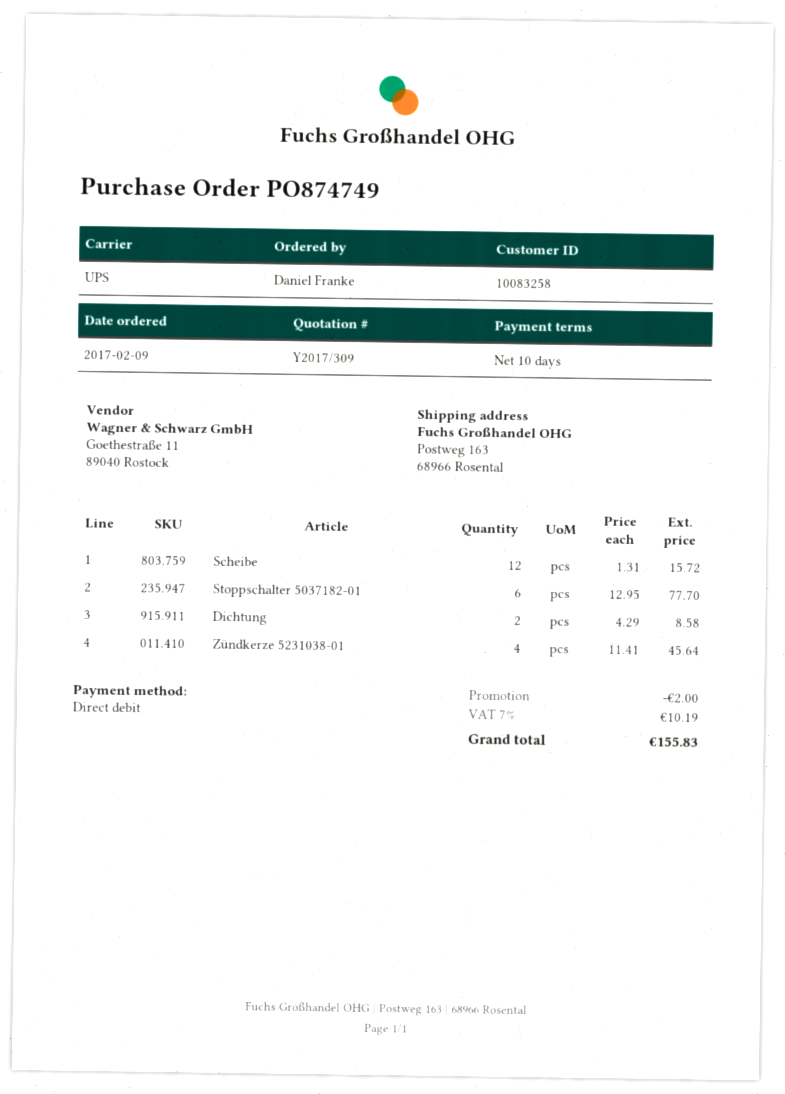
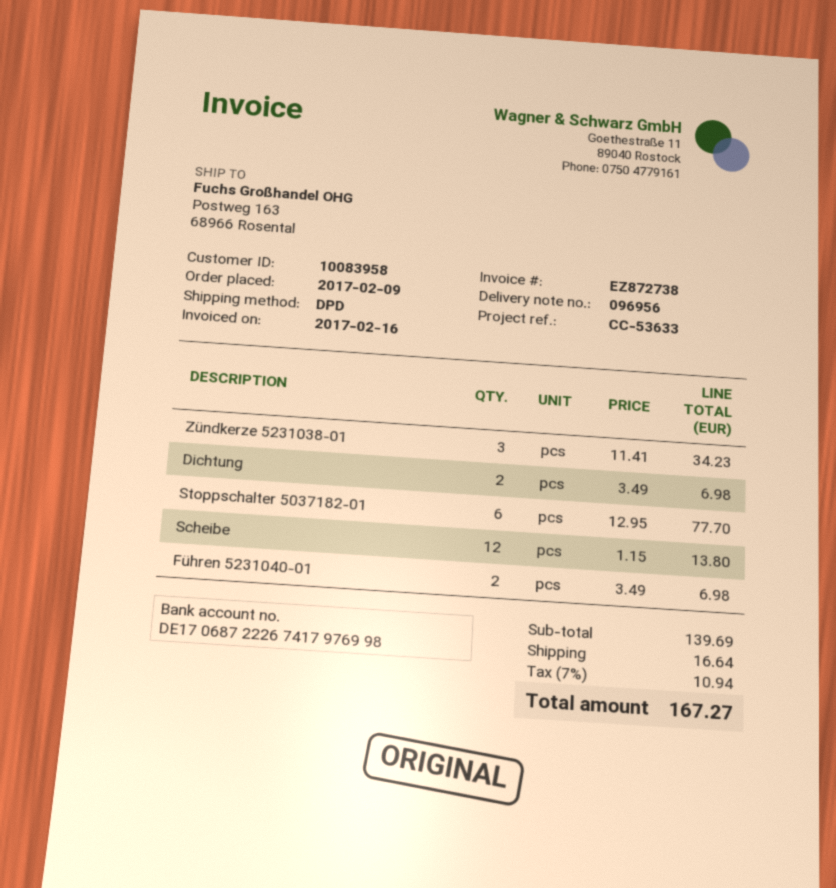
customer number: 10083258 -> 10083958
shipping method: UPS -> DPD
Scheibe: 12 x 1.31 = 15.72 -> 12 x 1.15 = 13.80
Dichtung: 2 x 4.29 = 8.58 -> 2 x 3.49 = 6.98
Zündkerze 5231038-01: 4 x 11.41 = 45.64 -> 3 x 11.41 = 34.23
Führen 5231040-01: none -> 2 x 3.49 = 6.98
discount: 2.00 -> none
shipping: none -> 16.64
tax: 7% = 10.19 -> 7% = 10.94
total: 155.83 -> 167.27

